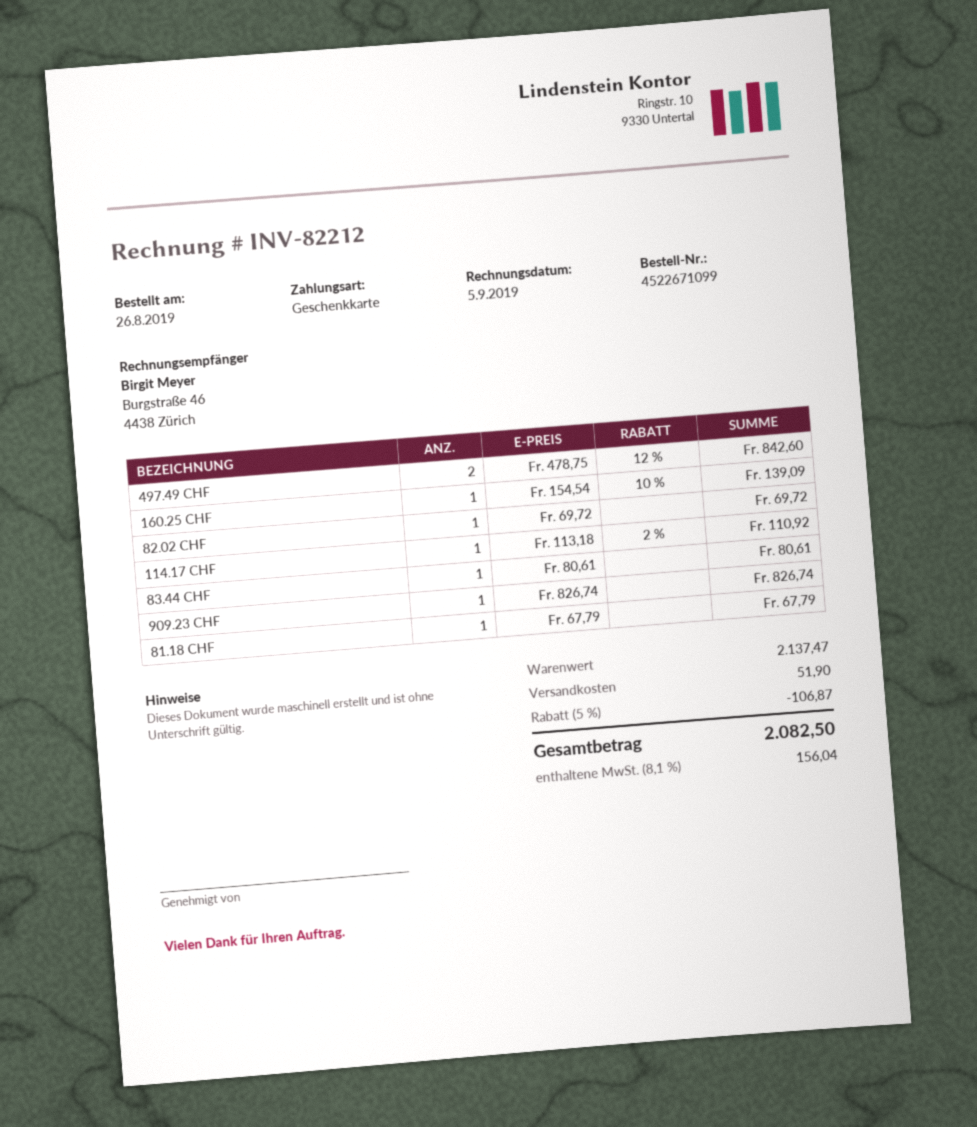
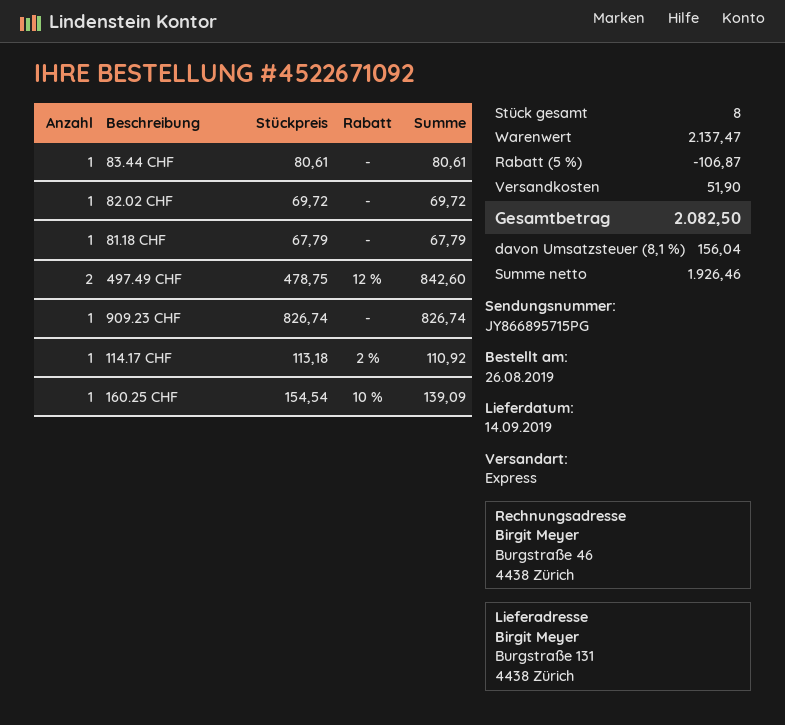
order number: 4522671099 -> 4522671092

